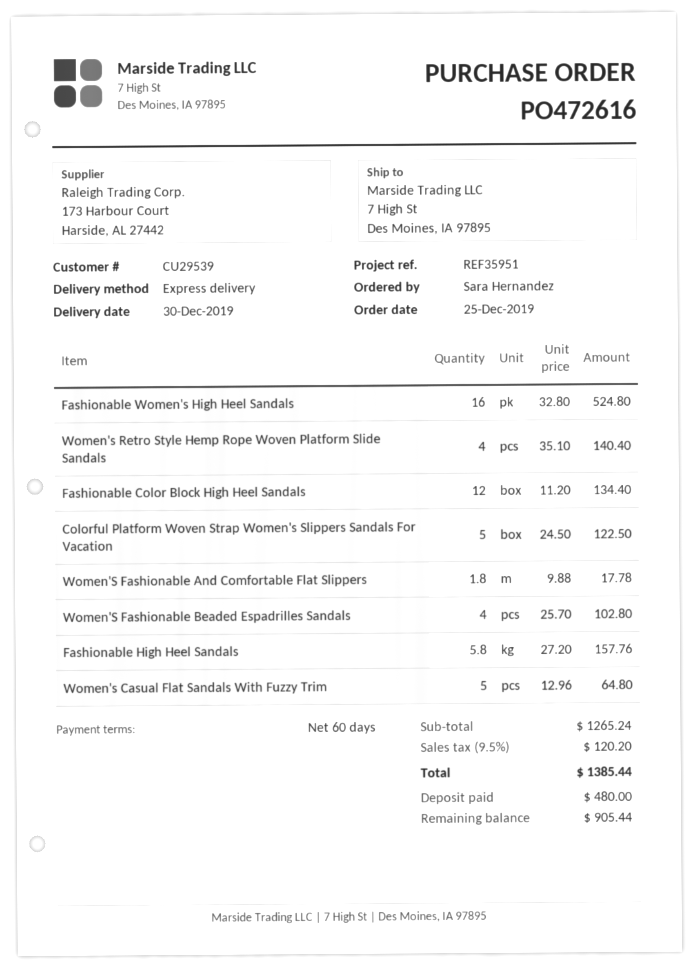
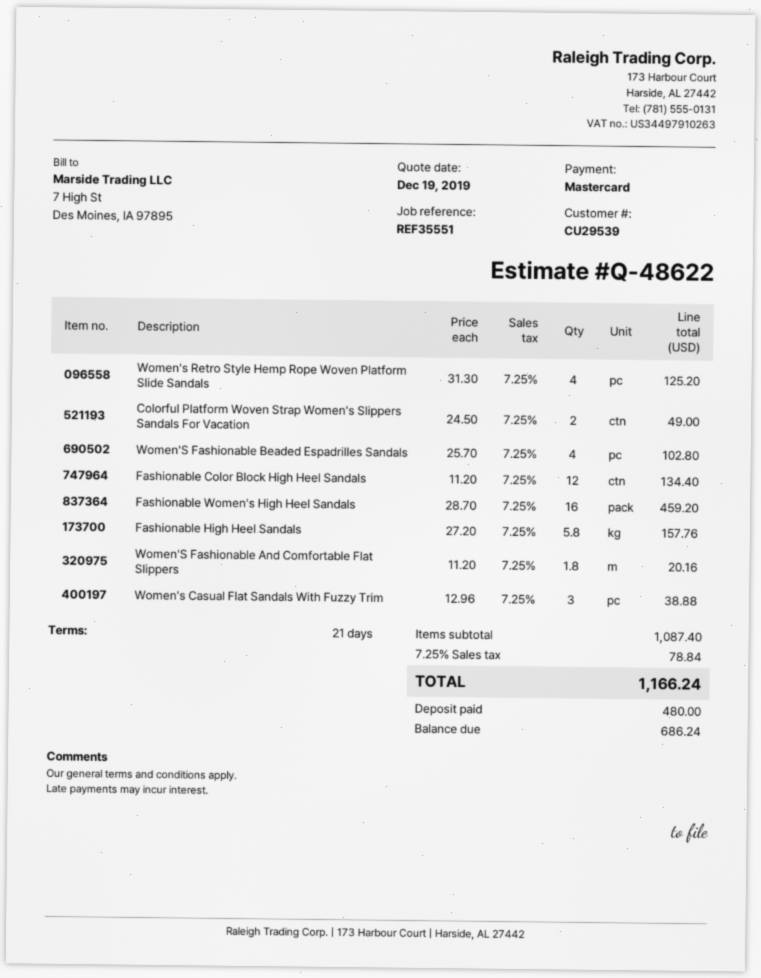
payment terms: 60 days -> 21 days
reference: REF35951 -> REF35551
Fashionable Women's High Heel Sandals: 16 x 32.80 = 524.80 -> 16 x 28.70 = 459.20
Women's Retro Style Hemp Rope Woven Platform Slide Sandals: 4 x 35.10 = 140.40 -> 4 x 31.30 = 125.20
Colorful Platform Woven Strap Women's Slippers Sandals For Vacation: 5 x 24.50 = 122.50 -> 2 x 24.50 = 49.00
Women'S Fashionable And Comfortable Flat Slippers: 1.8 x 9.88 = 17.78 -> 1.8 x 11.20 = 20.16
Women's Casual Flat Sandals With Fuzzy Trim: 5 x 12.96 = 64.80 -> 3 x 12.96 = 38.88
subtotal: 1265.24 -> 1087.40
tax: 9.5% = 120.20 -> 7.25% = 78.84
total: 1385.44 -> 1166.24
balance: 905.44 -> 686.24

